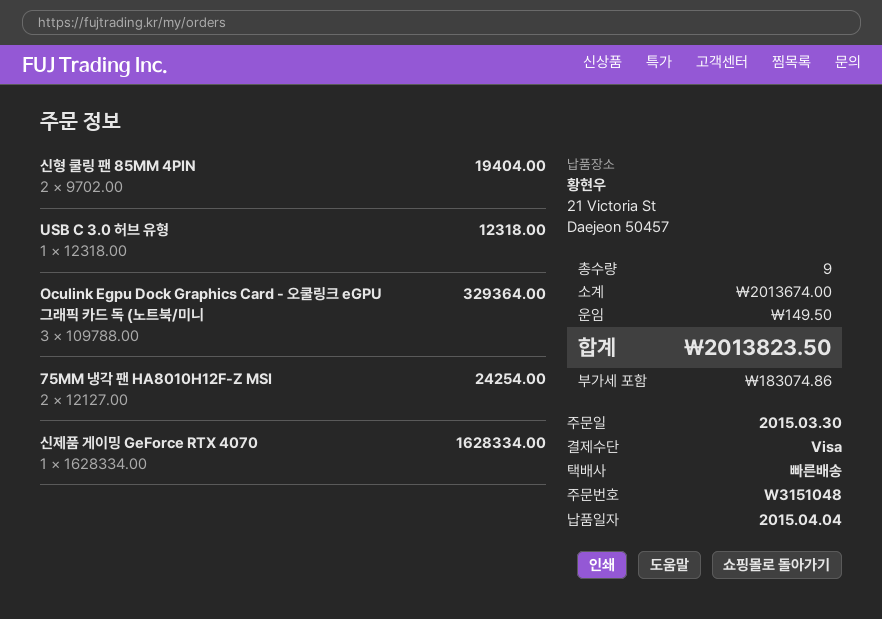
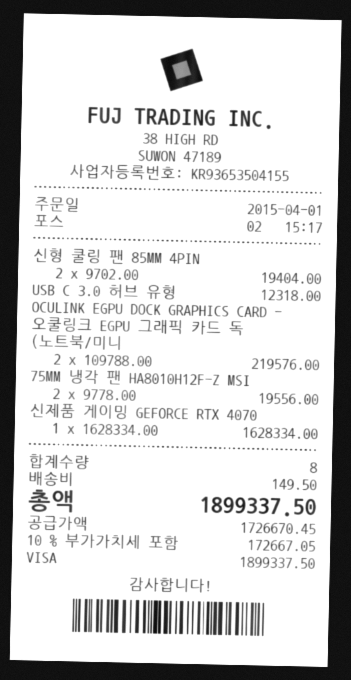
order date: 2015-03-30 -> 2015-04-01
Oculink Egpu Dock Graphics Card - 오쿨링크 eGPU 그래픽 카드 독 (노트북/미니: 3 x 109788.00 = 329364.00 -> 2 x 109788.00 = 219576.00
75MM 냉각 팬 HA8010H12F-Z MSI: 2 x 12127.00 = 24254.00 -> 2 x 9778.00 = 19556.00
total quantity: 9 -> 8
tax: 183074.86 -> 172667.05
total: 2013823.50 -> 1899337.50

